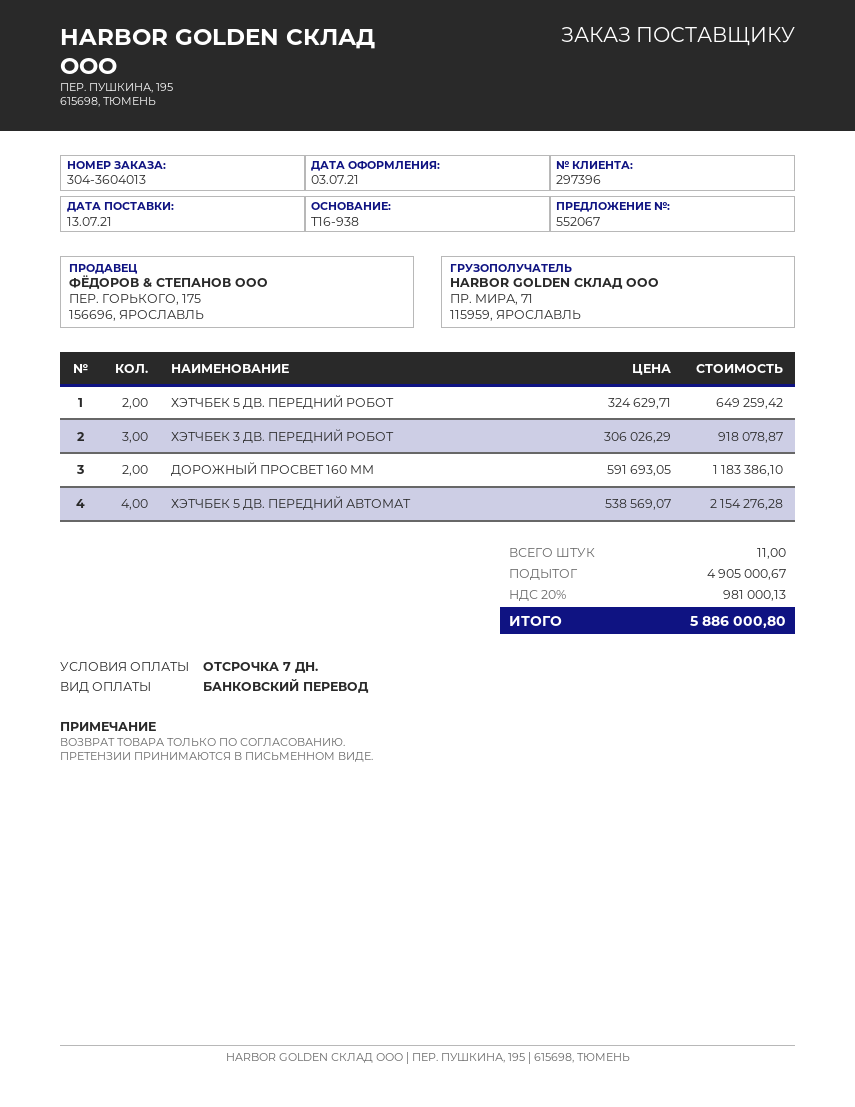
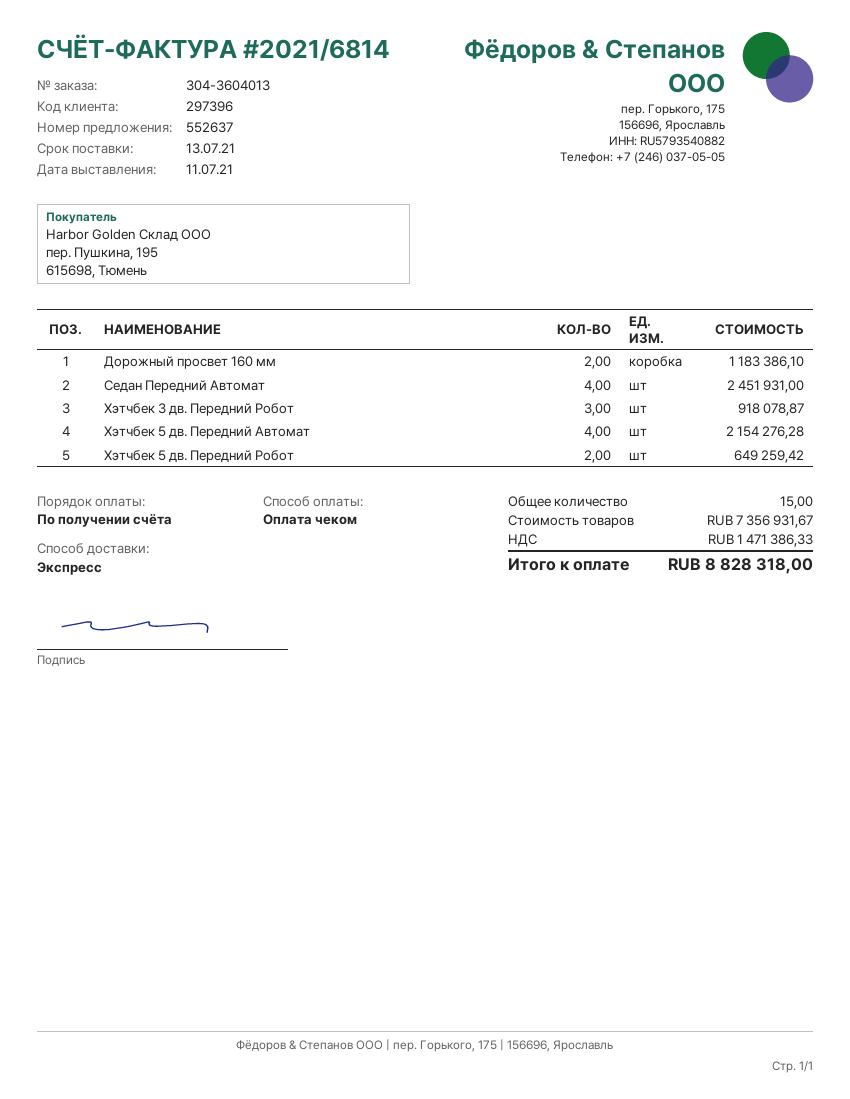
quote number: 552067 -> 552637
payment terms: 7 days -> on receipt
payment method: bank transfer -> cheque
Седан Передний Автомат: none -> 4 for 2451931.00
total quantity: 11 -> 15
subtotal: 4905000.67 -> 7356931.67
tax: 981000.13 -> 1471386.33
total: 5886000.80 -> 8828318.00

